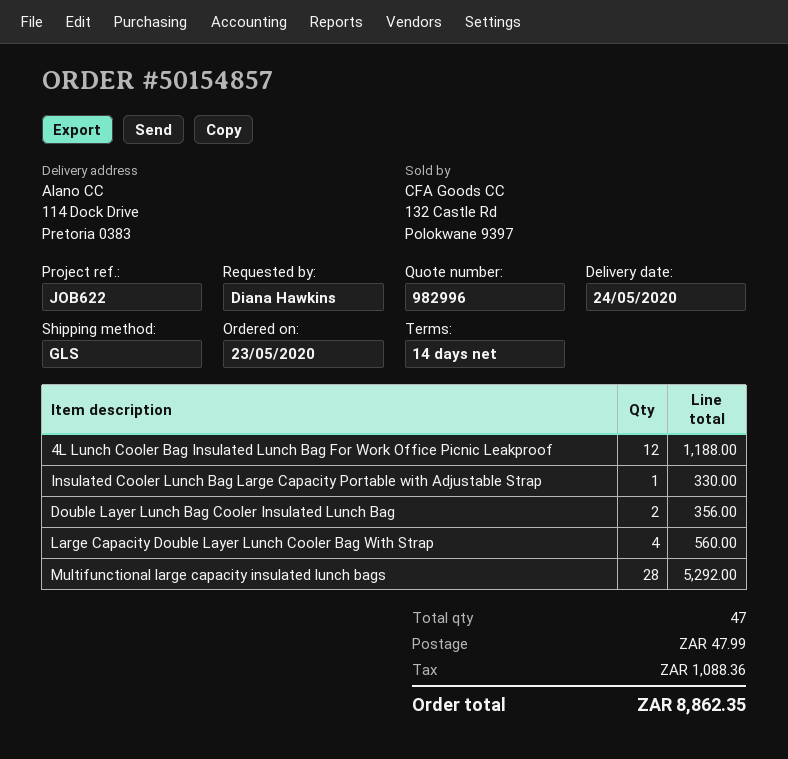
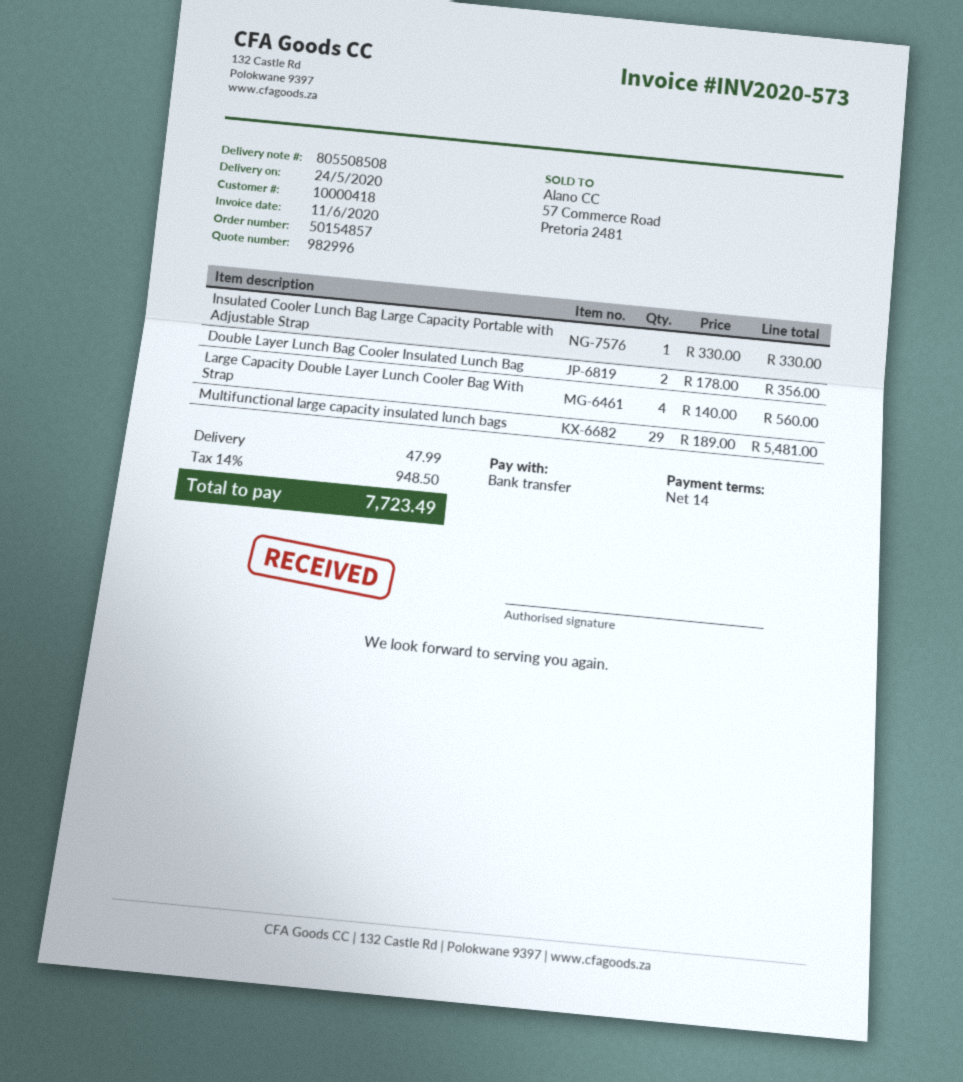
4L Lunch Cooler Bag Insulated Lunch Bag For Work Office Picnic Leakproof: 12 for 1188.00 -> none
Multifunctional large capacity insulated lunch bags: 28 for 5292.00 -> 29 for 5481.00
tax: 1088.36 -> 948.50
total: 8862.35 -> 7723.49

